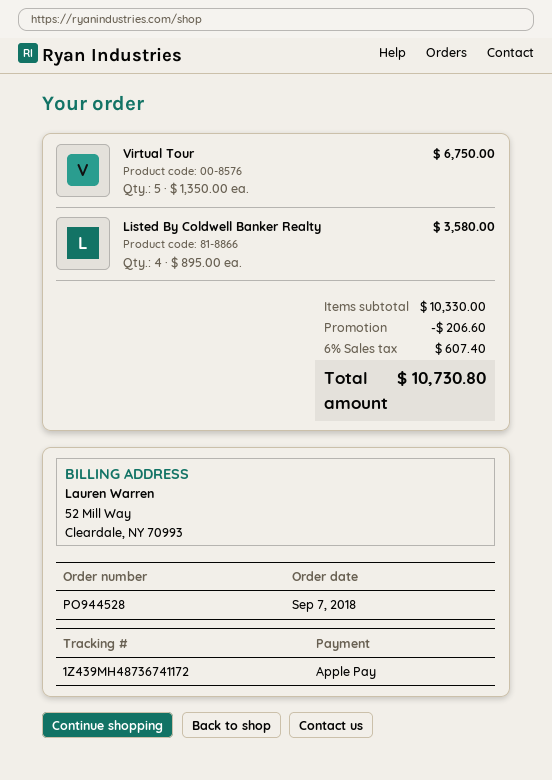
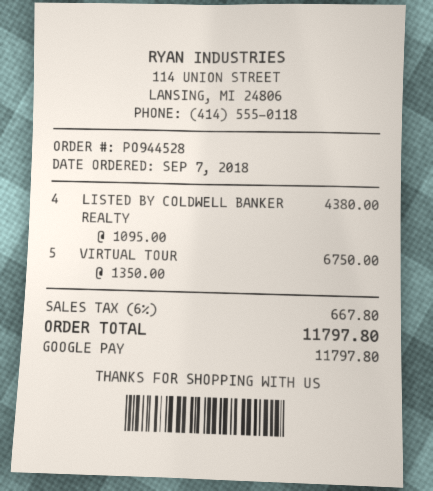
payment method: Apple Pay -> Google Pay
Listed By Coldwell Banker Realty: 4 x 895.00 = 3580.00 -> 4 x 1095.00 = 4380.00
discount: 206.60 -> none
tax: 6% = 607.40 -> 6% = 667.80
total: 10730.80 -> 11797.80

